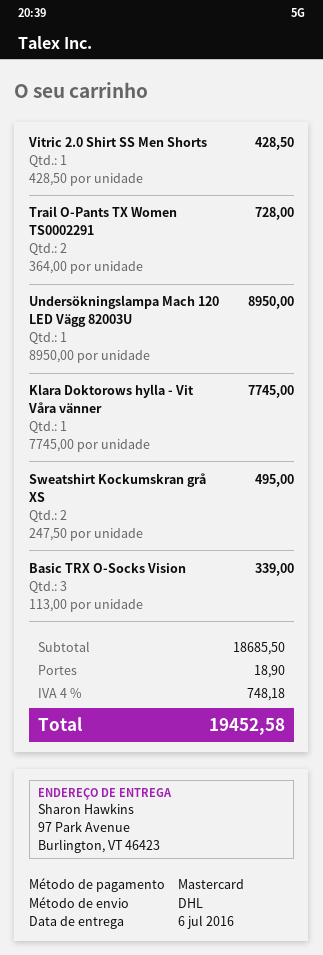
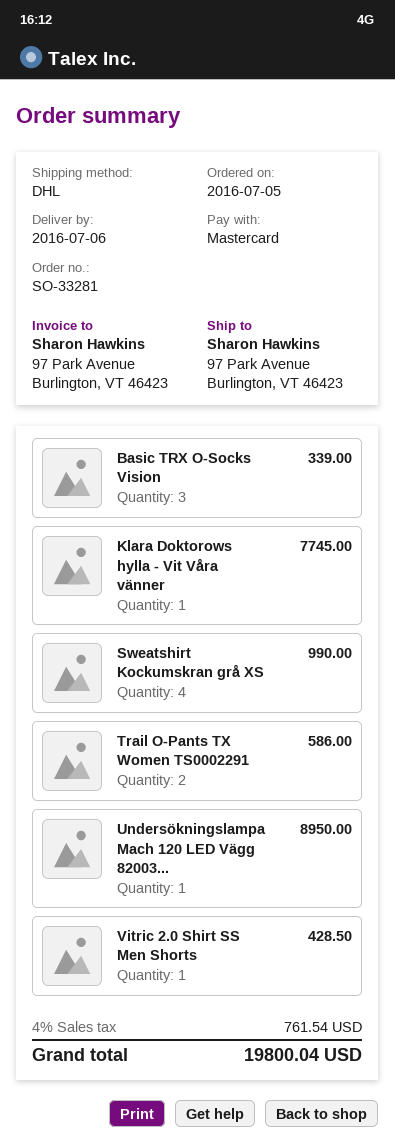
Trail O-Pants TX Women TS0002291: 2 for 728.00 -> 2 for 586.00
Sweatshirt Kockumskran grå XS: 2 for 495.00 -> 4 for 990.00
shipping: 18.90 -> none
tax: 4% = 748.18 -> 4% = 761.54
total: 19452.58 -> 19800.04

